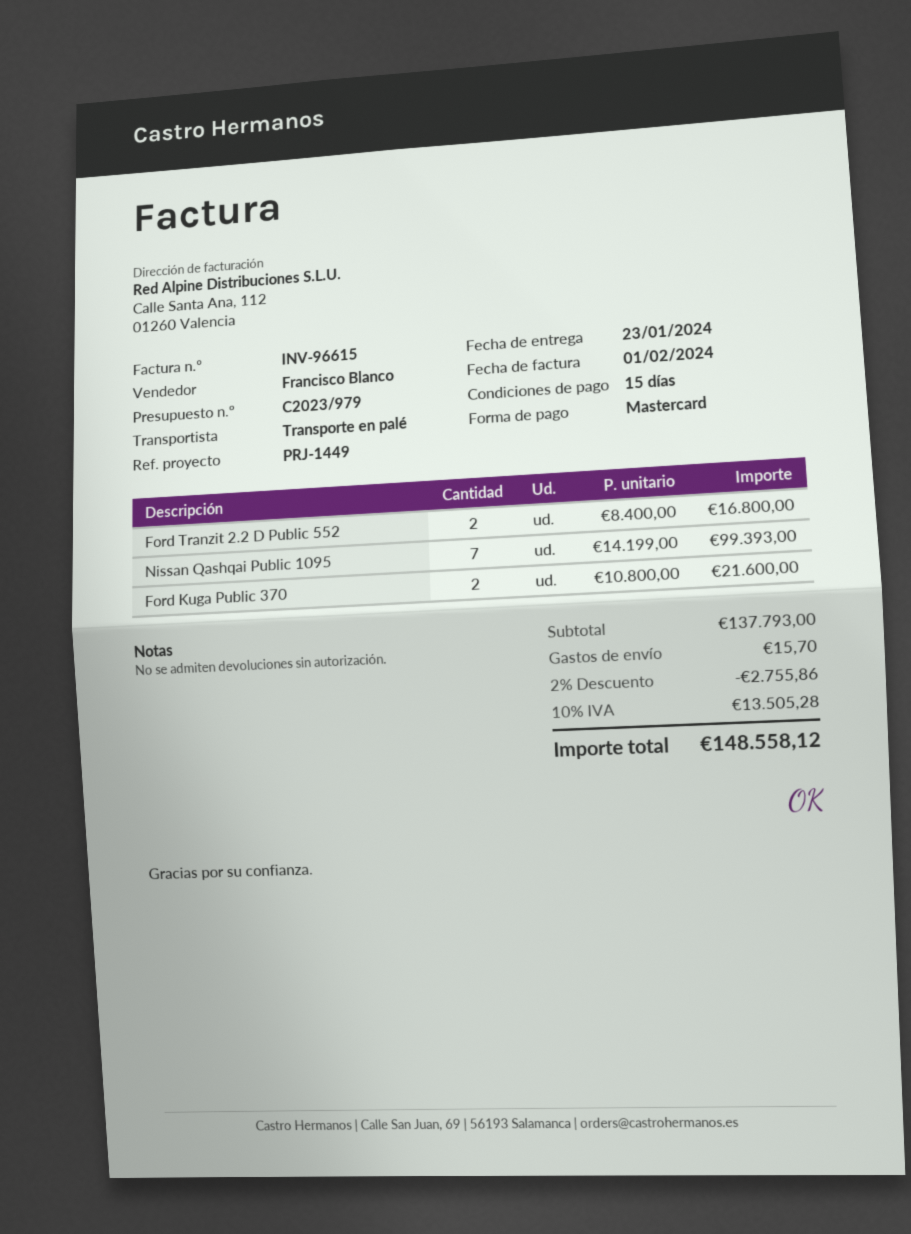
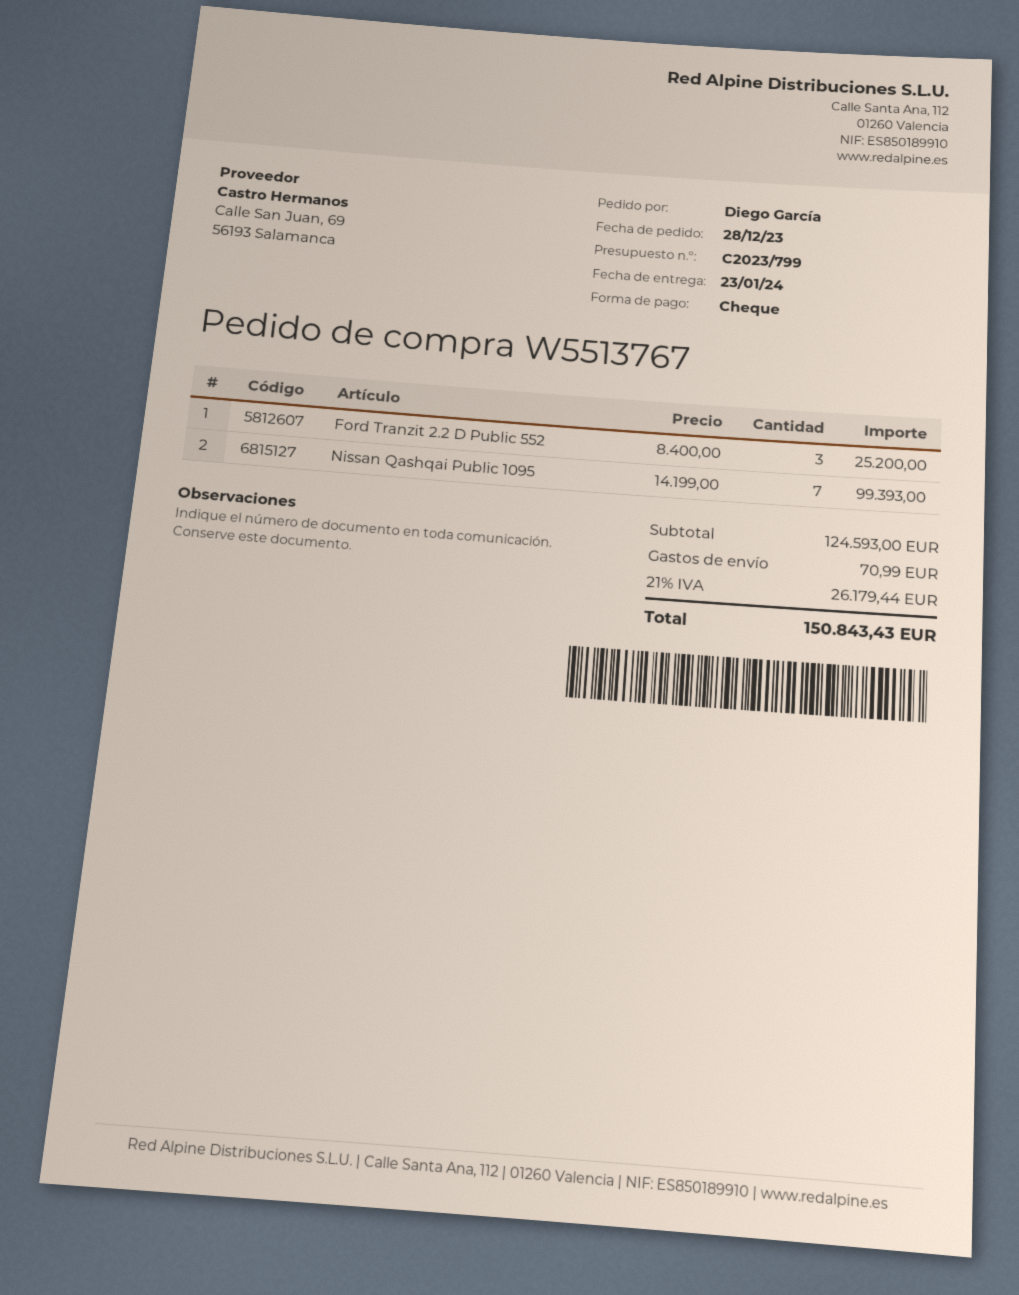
quote number: C2023/979 -> C2023/799
payment method: Mastercard -> cheque
Ford Tranzit 2.2 D Public 552: 2 x 8400.00 = 16800.00 -> 3 x 8400.00 = 25200.00
Ford Kuga Public 370: 2 x 10800.00 = 21600.00 -> none
subtotal: 137793.00 -> 124593.00
discount: 2% = 2755.86 -> none
shipping: 15.70 -> 70.99
tax: 10% = 13505.28 -> 21% = 26179.44
total: 148558.12 -> 150843.43

